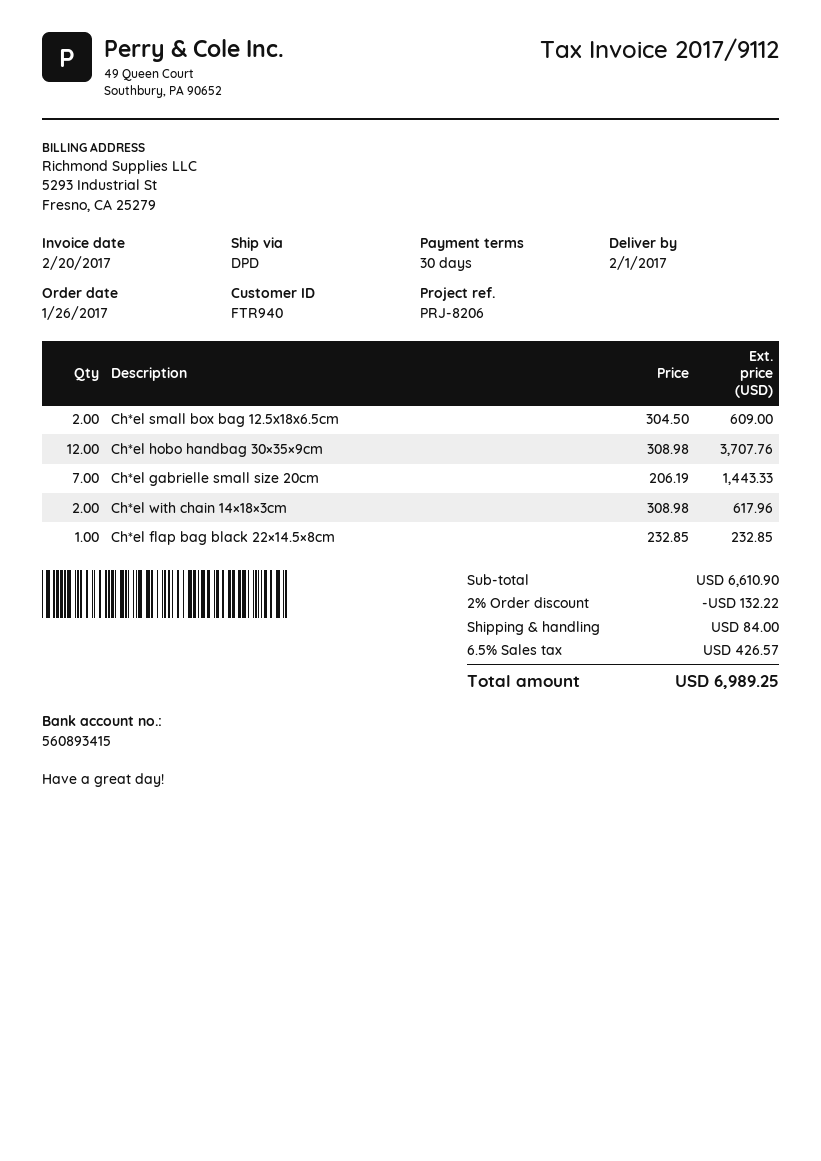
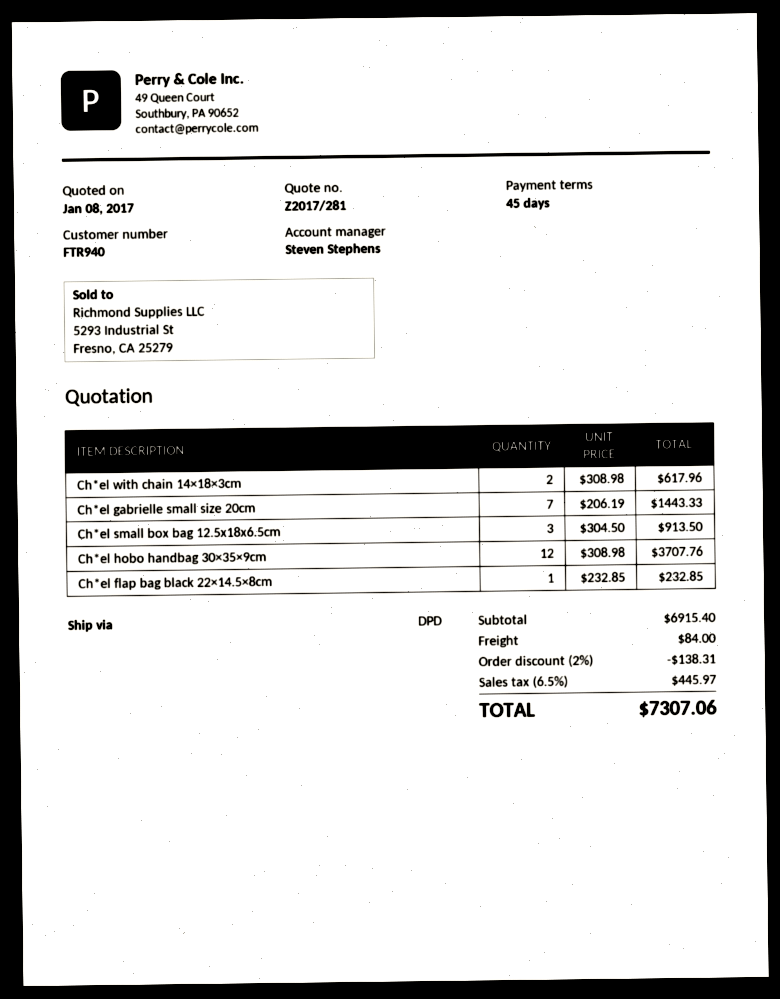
payment terms: 30 days -> 45 days
Ch*el small box bag 12.5x18x6.5cm: 2 x 304.50 = 609.00 -> 3 x 304.50 = 913.50
subtotal: 6610.90 -> 6915.40
discount: 2% = 132.22 -> 2% = 138.31
tax: 6.5% = 426.57 -> 6.5% = 445.97
total: 6989.25 -> 7307.06

